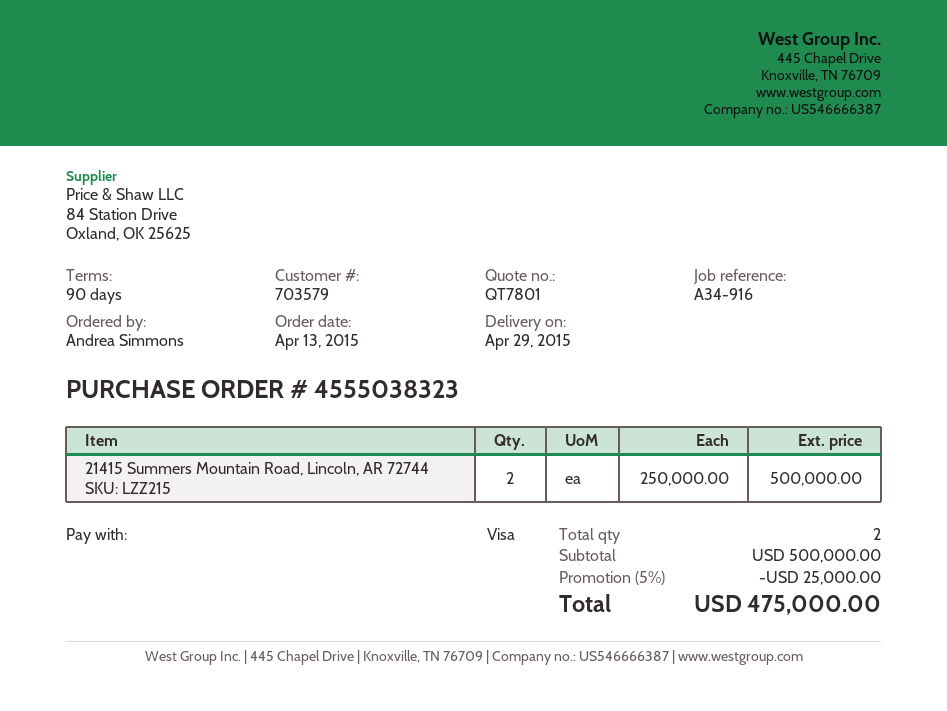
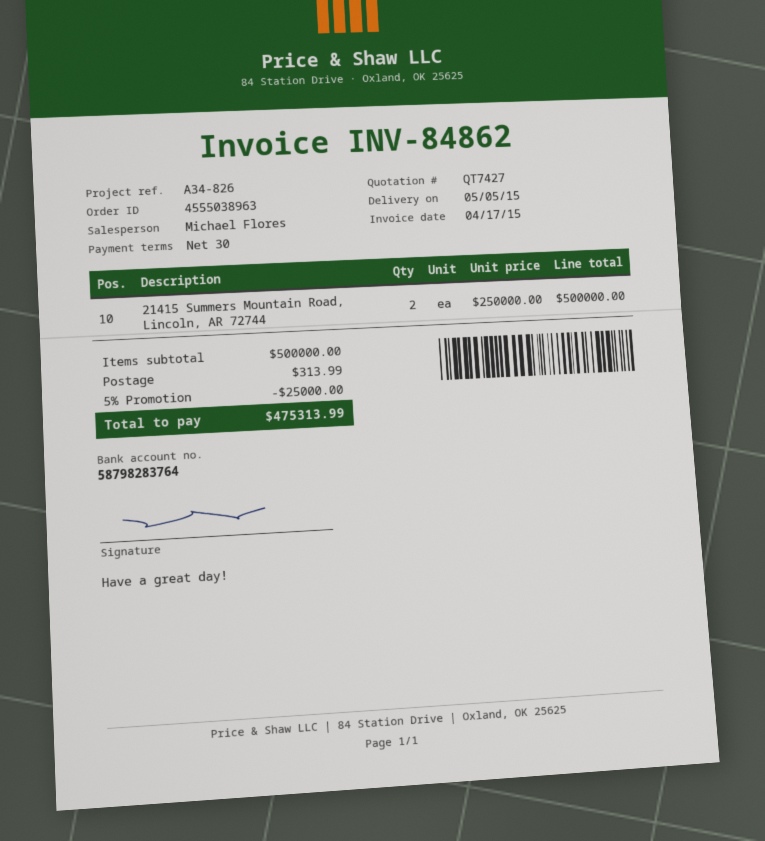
quote number: QT7801 -> QT7427
order number: 4555038323 -> 4555038963
delivery date: 2015-04-29 -> 2015-05-05
payment terms: 90 days -> 30 days
reference: A34-916 -> A34-826
shipping: none -> 313.99
total: 475000.00 -> 475313.99

